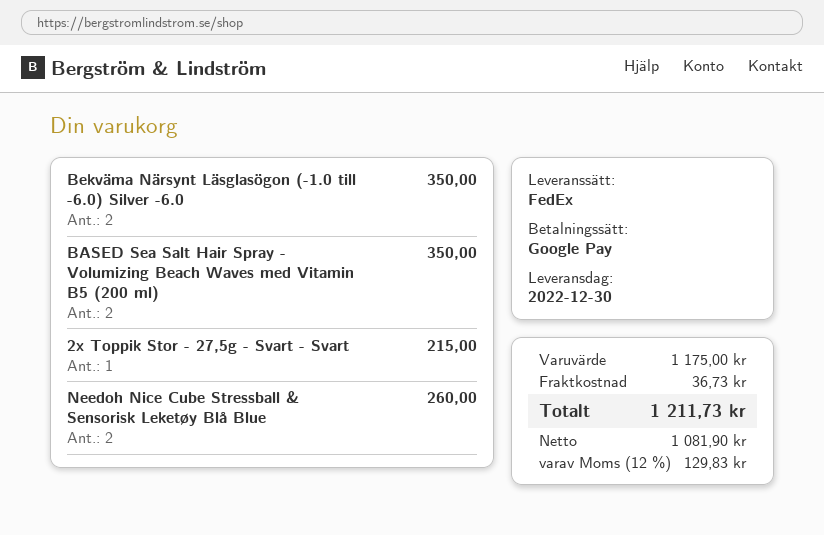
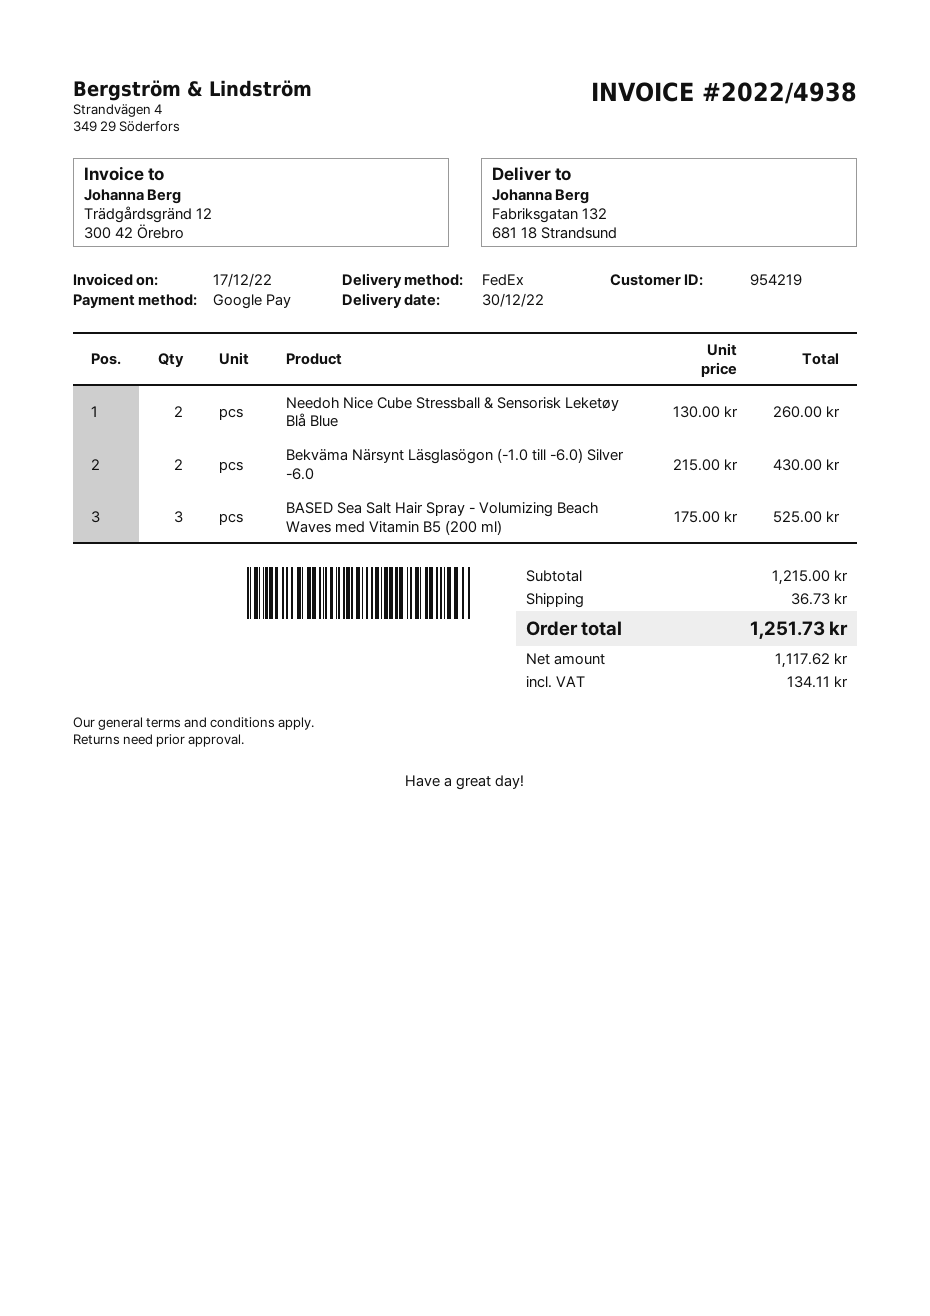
Bekväma Närsynt Läsglasögon (-1.0 till -6.0) Silver -6.0: 2 for 350.00 -> 2 for 430.00
BASED Sea Salt Hair Spray - Volumizing Beach Waves med Vitamin B5 (200 ml): 2 for 350.00 -> 3 for 525.00
2x Toppik Stor - 27,5g - Svart - Svart: 1 for 215.00 -> none
subtotal: 1175.00 -> 1215.00
net: 1081.90 -> 1117.62
tax: 129.83 -> 134.11
total: 1211.73 -> 1251.73

